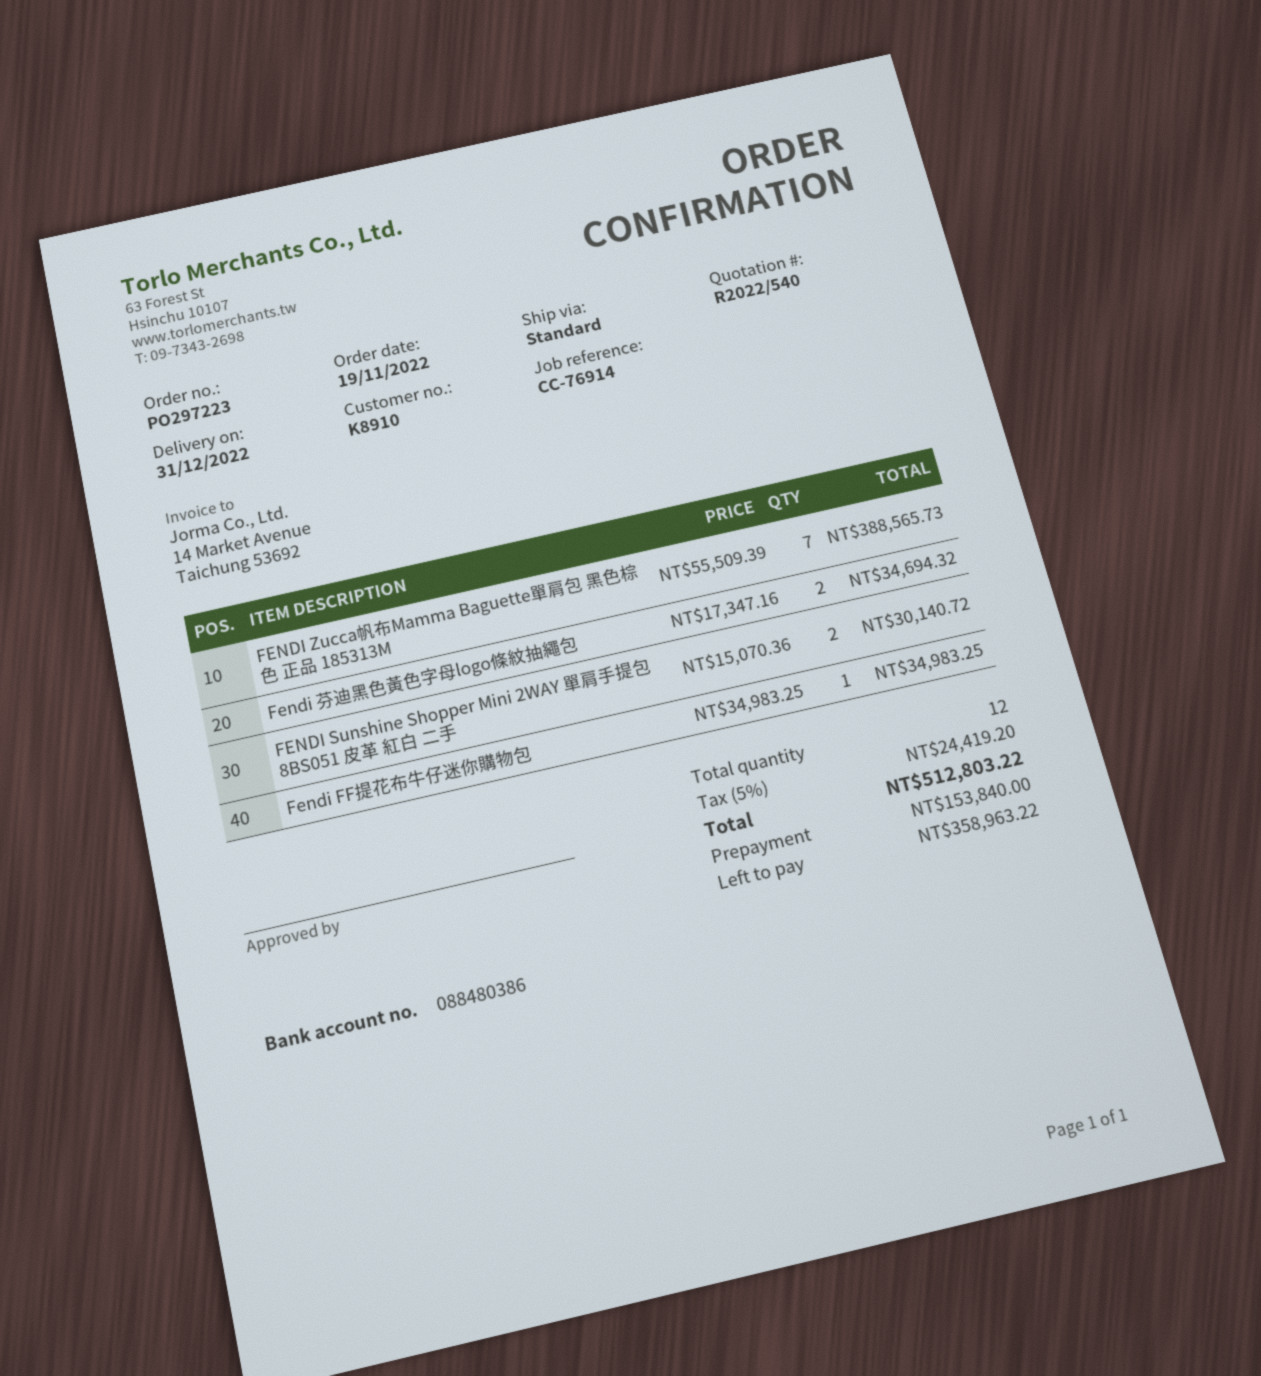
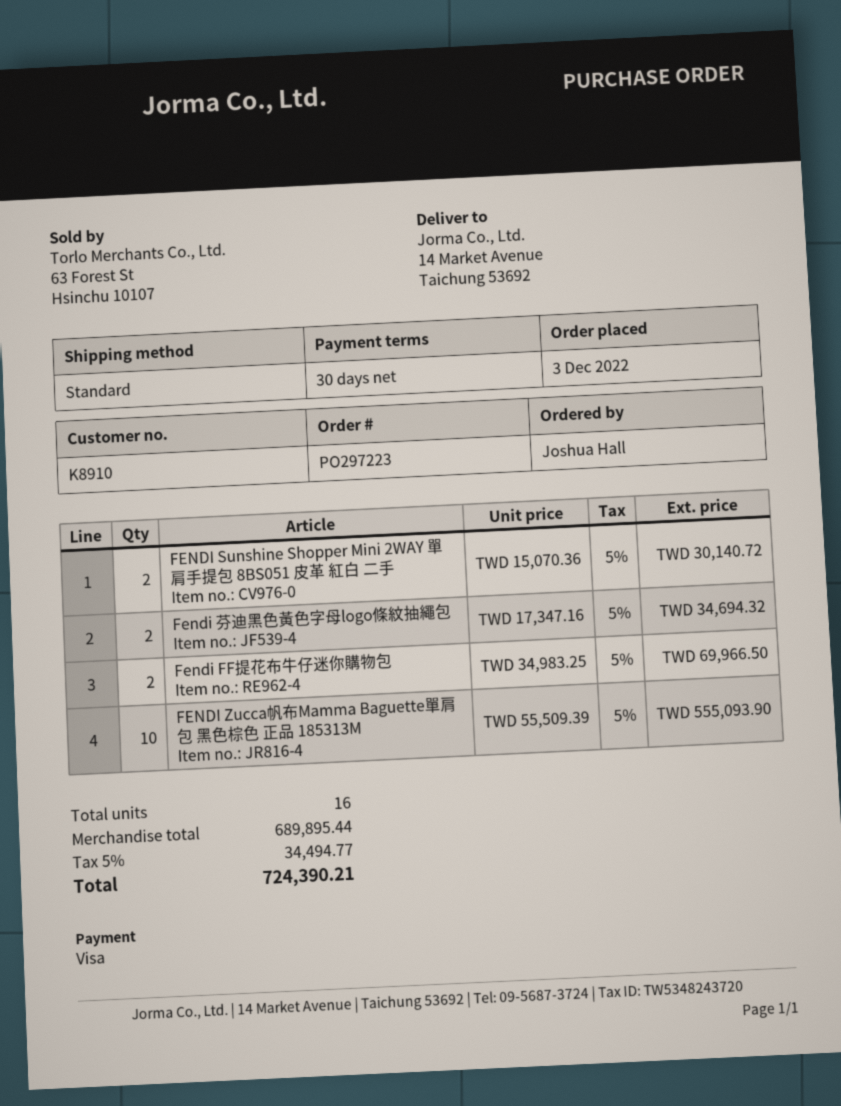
order date: 2022-11-19 -> 2022-12-03
FENDI Zucca帆布Mamma Baguette單肩包 黑色棕色 正品 185313M: 7 x 55509.39 = 388565.73 -> 10 x 55509.39 = 555093.90
Fendi FF提花布牛仔迷你購物包: 1 x 34983.25 = 34983.25 -> 2 x 34983.25 = 69966.50
total quantity: 12 -> 16
tax: 5% = 24419.20 -> 5% = 34494.77
total: 512803.22 -> 724390.21

